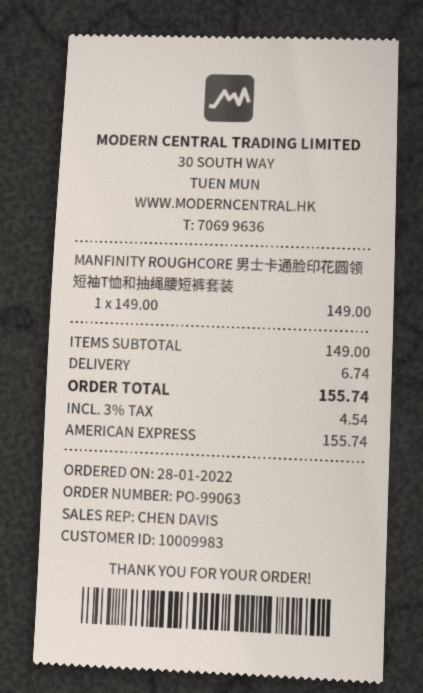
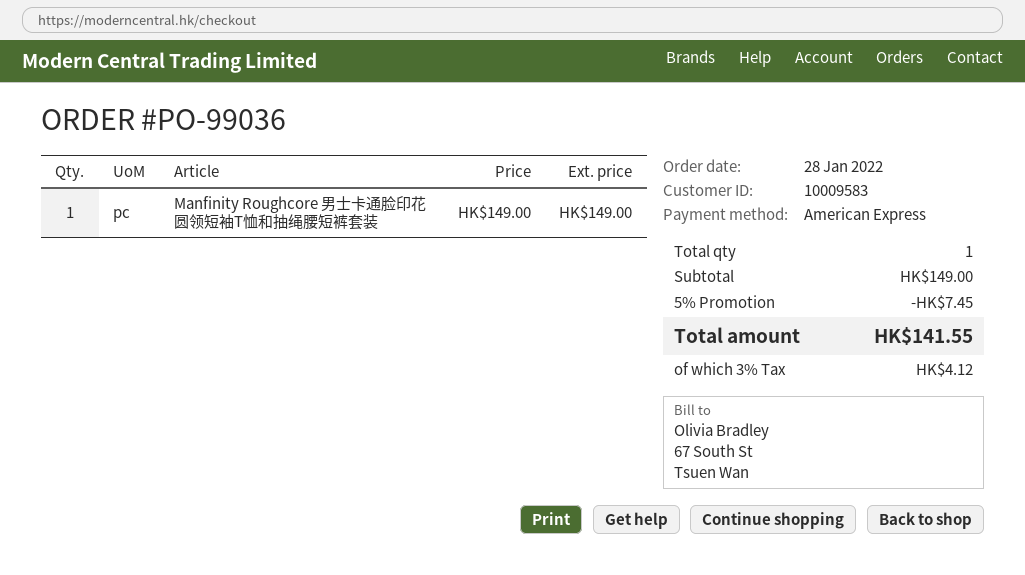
order number: PO-99063 -> PO-99036
customer number: 10009983 -> 10009583
discount: none -> 5% = 7.45
shipping: 6.74 -> none
tax: 3% = 4.54 -> 3% = 4.12
total: 155.74 -> 141.55

